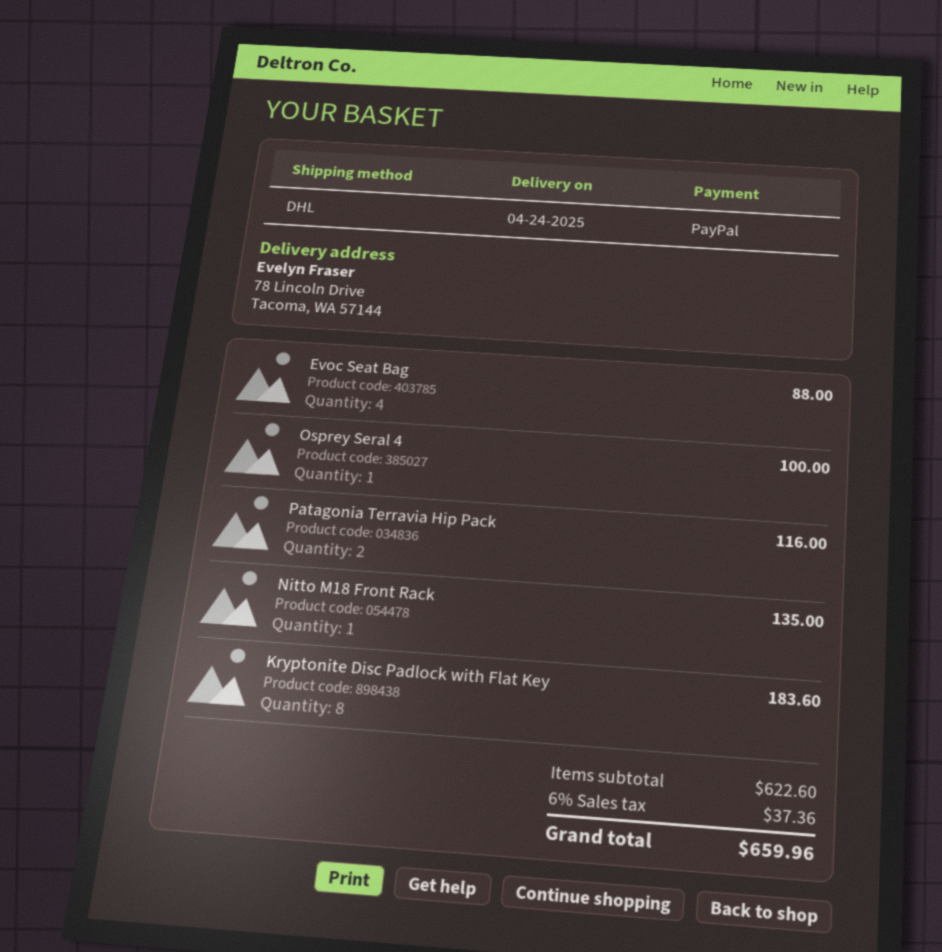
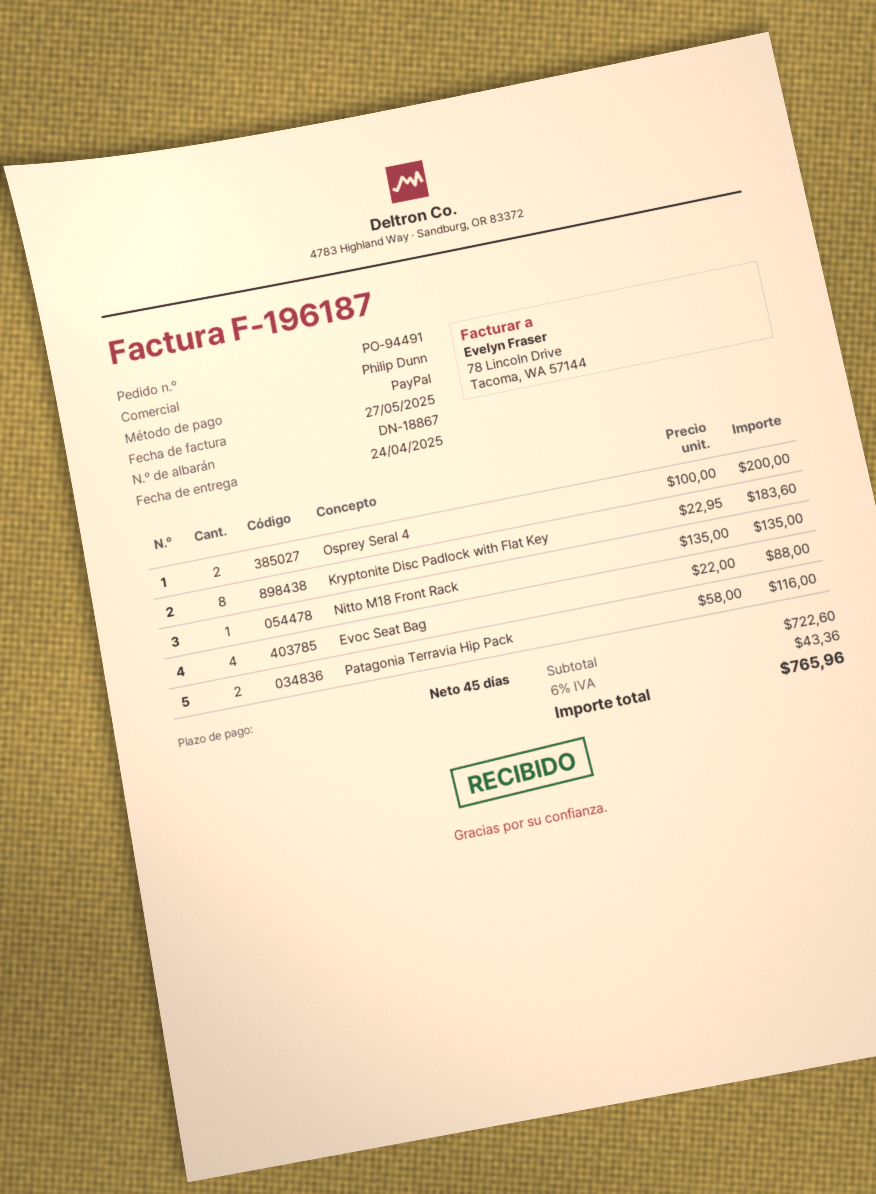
Osprey Seral 4: 1 for 100.00 -> 2 for 200.00
subtotal: 622.60 -> 722.60
tax: 6% = 37.36 -> 6% = 43.36
total: 659.96 -> 765.96

